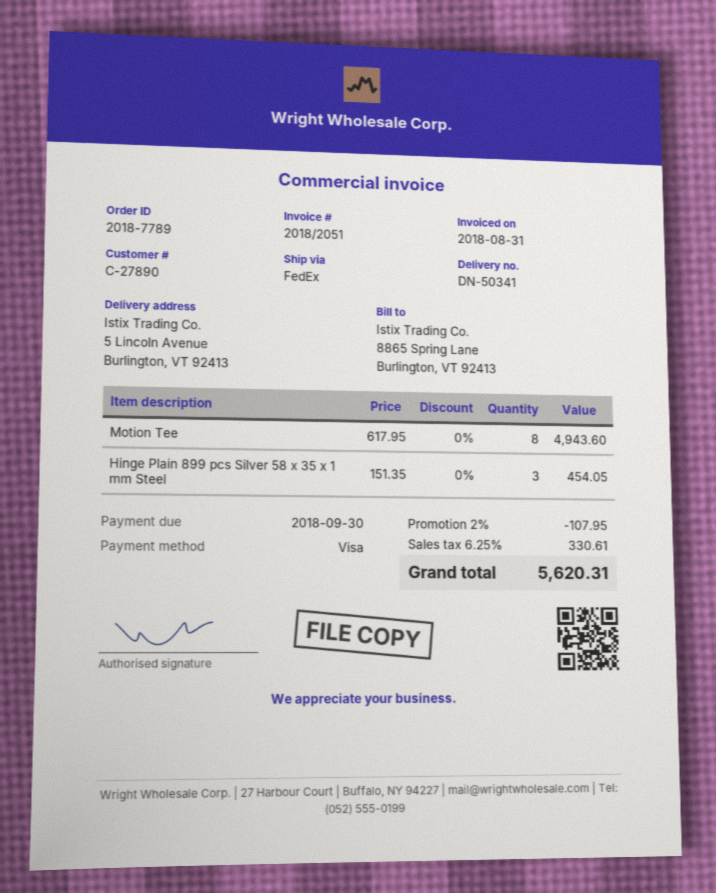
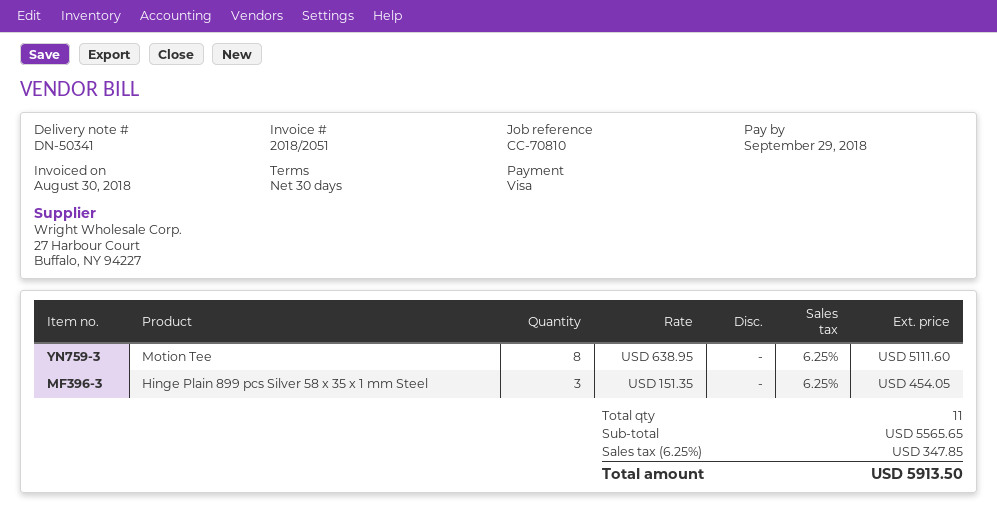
invoice date: 2018-08-31 -> 2018-08-30
due date: 2018-09-30 -> 2018-09-29
Motion Tee: 8 x 617.95 = 4943.60 -> 8 x 638.95 = 5111.60
discount: 2% = 107.95 -> none
tax: 6.25% = 330.61 -> 6.25% = 347.85
total: 5620.31 -> 5913.50

